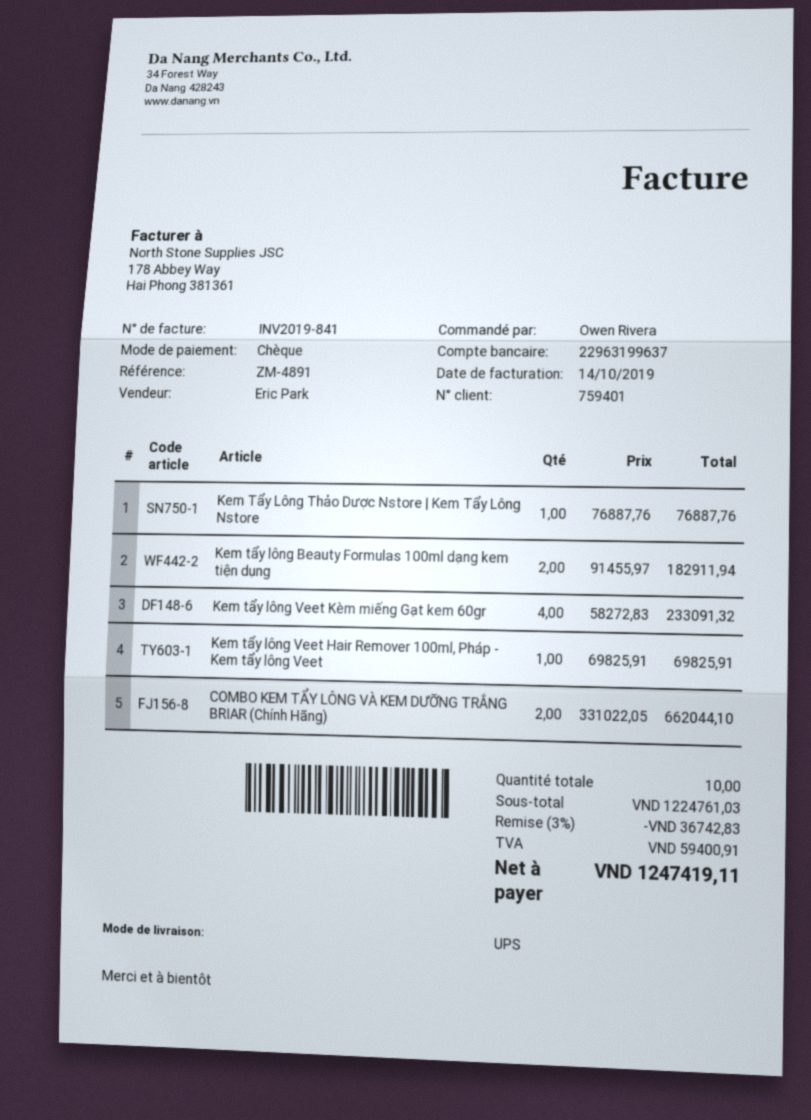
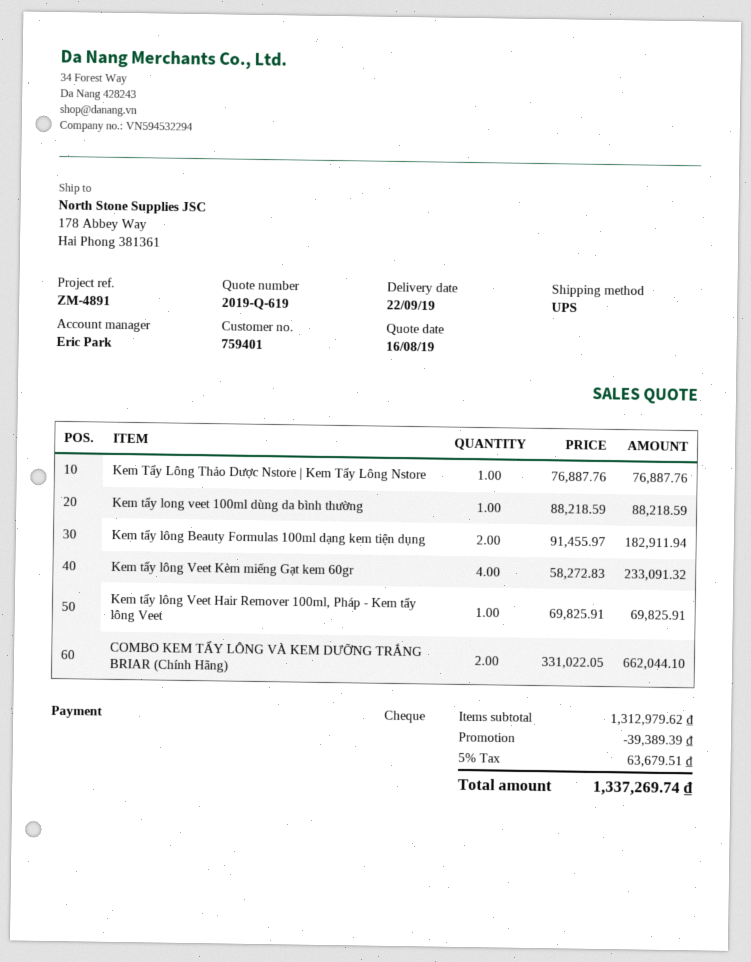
Kem tẩy long veet 100ml dùng da bình thường: none -> 1 x 88218.59 = 88218.59
subtotal: 1224761.03 -> 1312979.62
discount: 36742.83 -> 39389.39
tax: 59400.91 -> 63679.51
total: 1247419.11 -> 1337269.74

